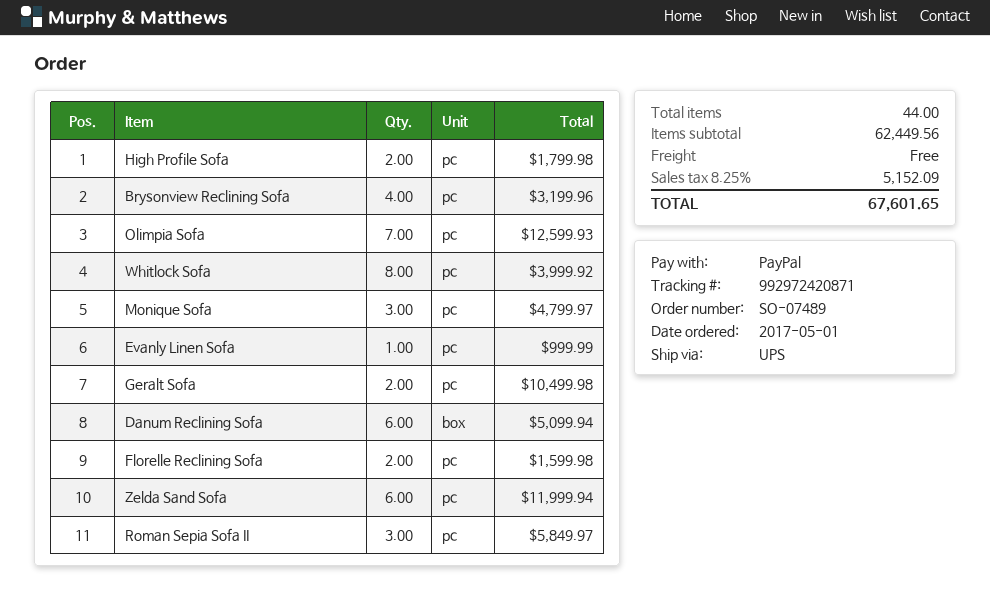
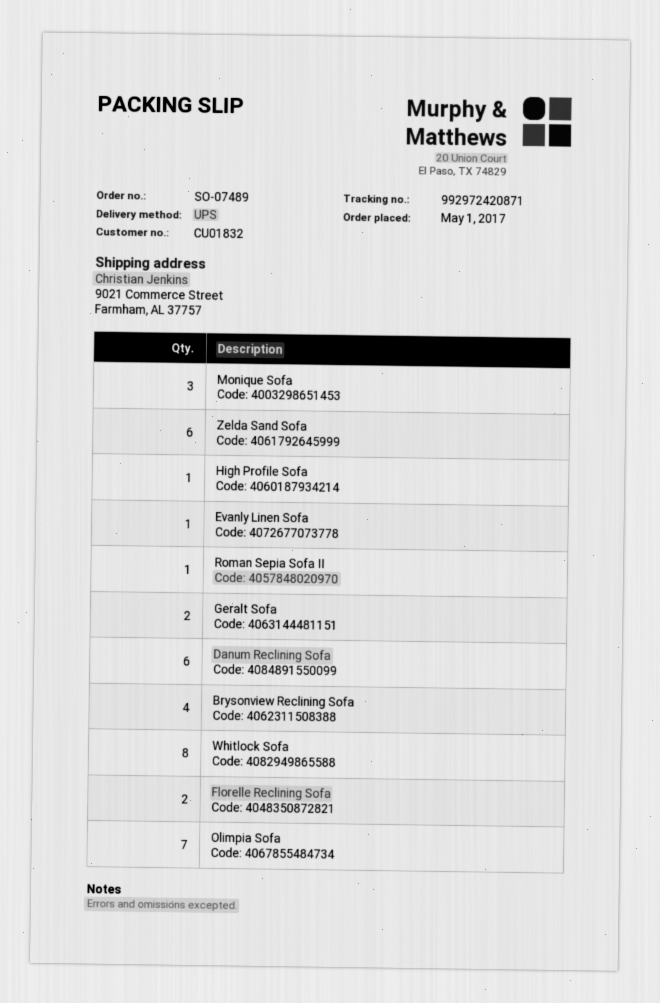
High Profile Sofa: 2 -> 1
Roman Sepia Sofa II: 3 -> 1

